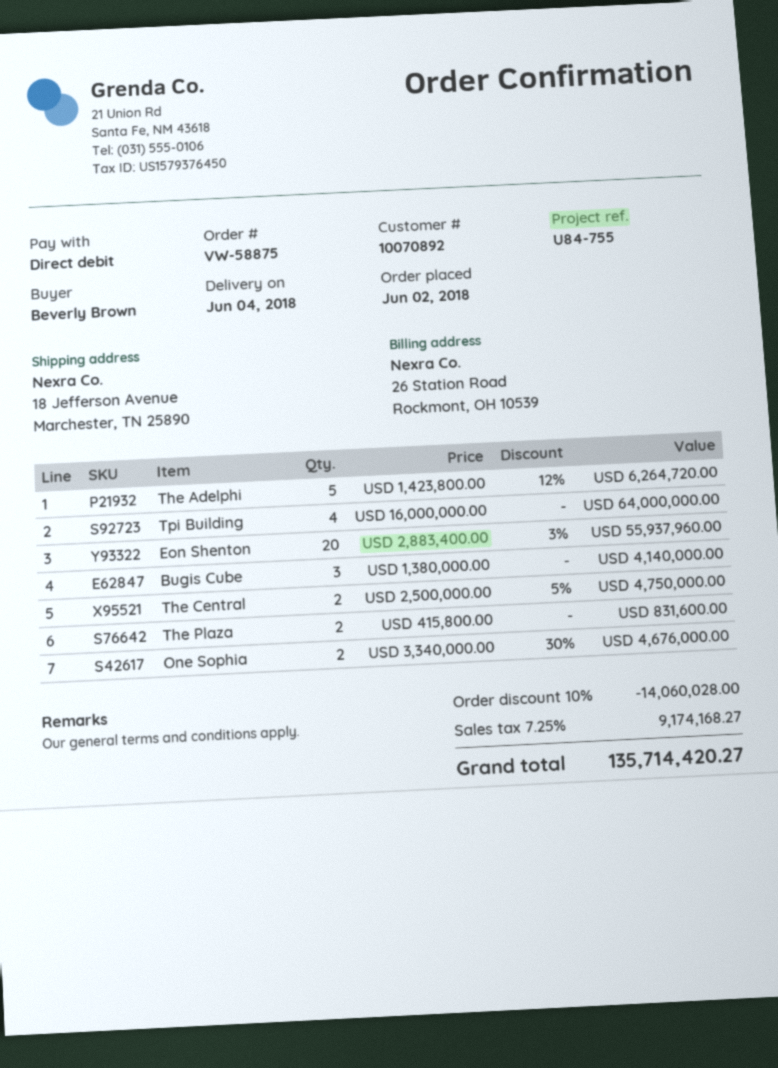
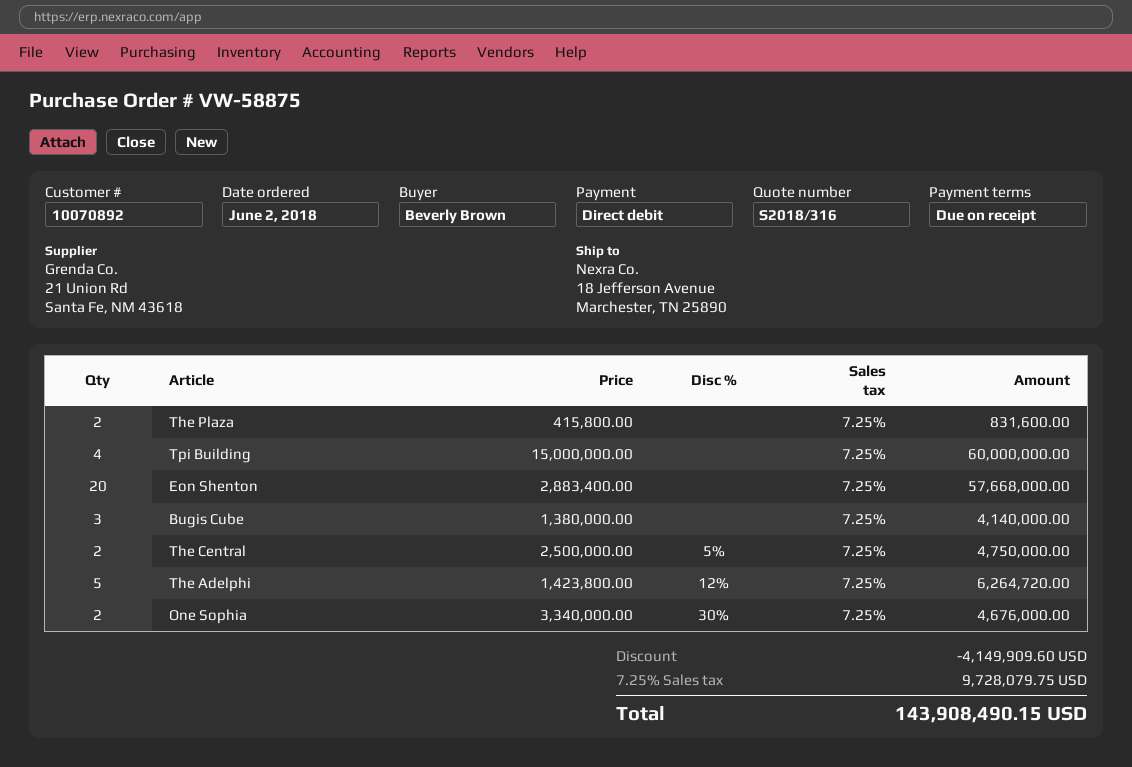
Tpi Building: 4 x 16000000.00 = 64000000.00 -> 4 x 15000000.00 = 60000000.00
Eon Shenton: 20 x 2883400.00 - 3% = 55937960.00 -> 20 x 2883400.00 = 57668000.00
discount: 14060028.00 -> 4149909.60
tax: 7.25% = 9174168.27 -> 7.25% = 9728079.75
total: 135714420.27 -> 143908490.15

